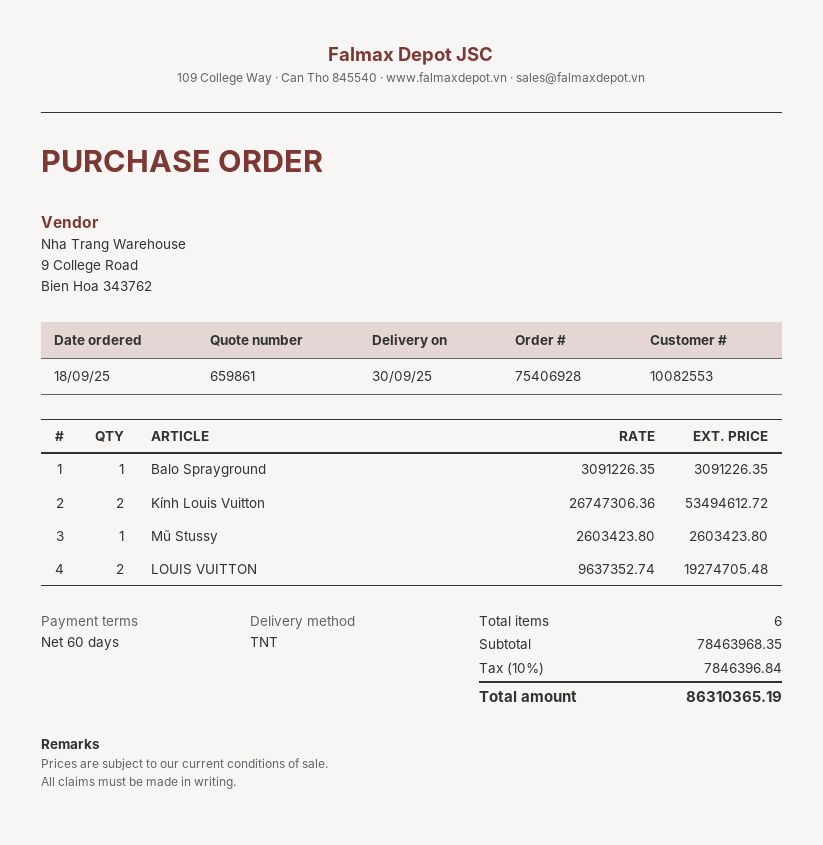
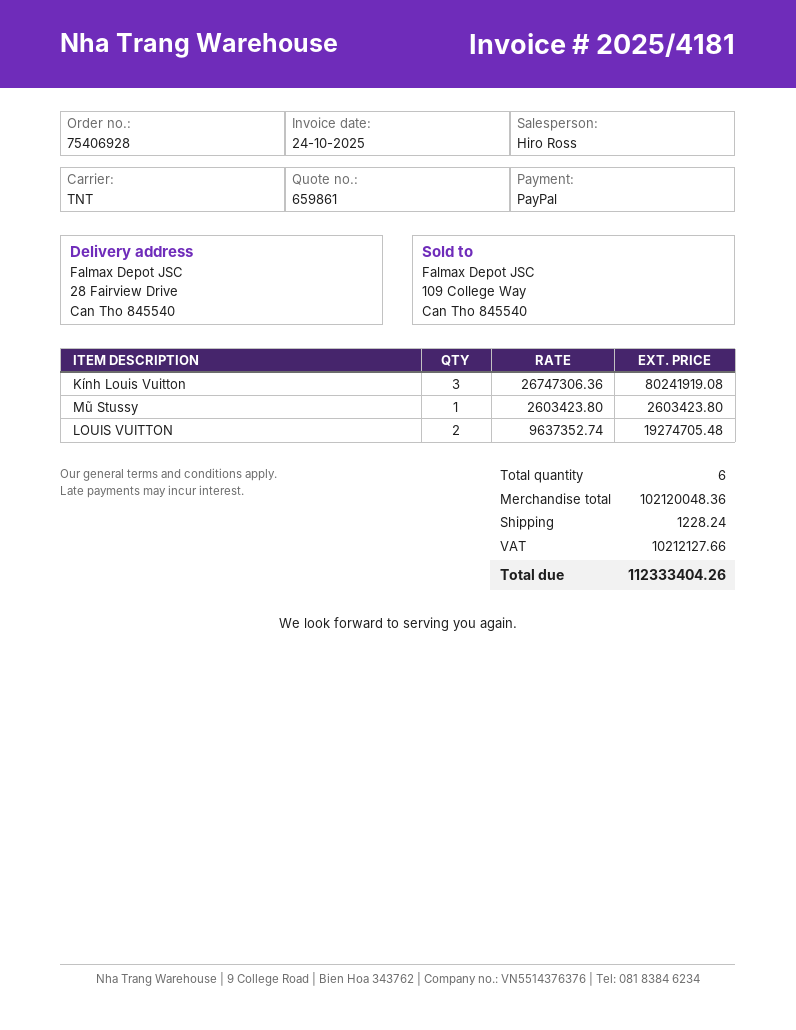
Balo Sprayground: 1 x 3091226.35 = 3091226.35 -> none
Kính Louis Vuitton: 2 x 26747306.36 = 53494612.72 -> 3 x 26747306.36 = 80241919.08
subtotal: 78463968.35 -> 102120048.36
shipping: none -> 1228.24
tax: 7846396.84 -> 10212127.66
total: 86310365.19 -> 112333404.26

